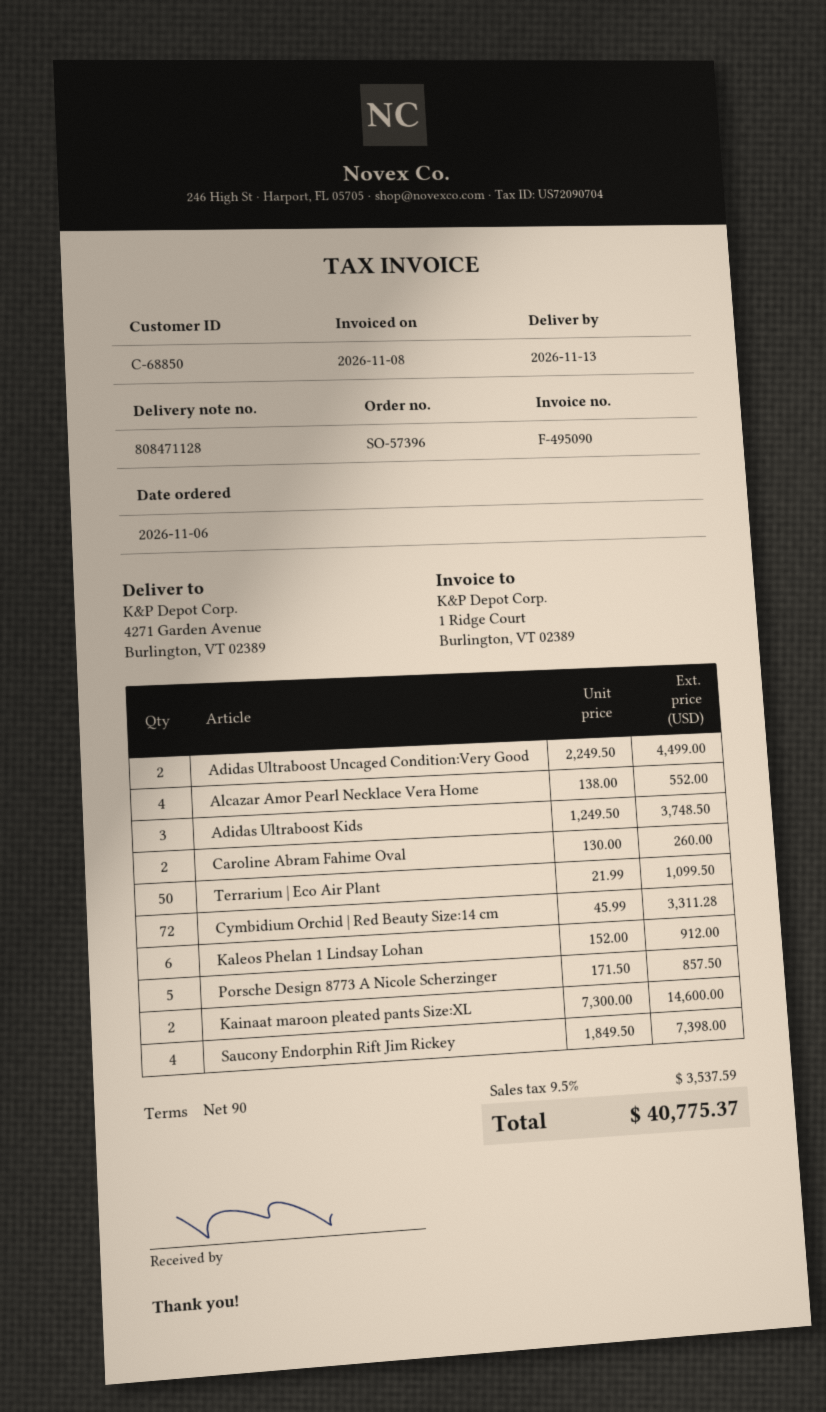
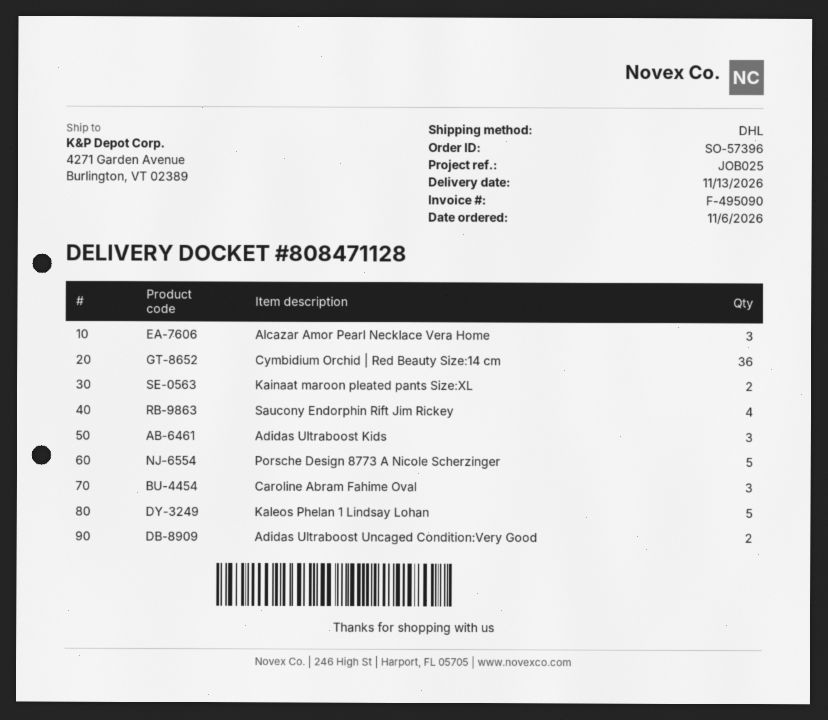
Alcazar Amor Pearl Necklace Vera Home: 4 -> 3
Caroline Abram Fahime Oval: 2 -> 3
Terrarium | Eco Air Plant: 50 -> none
Cymbidium Orchid | Red Beauty Size:14 cm: 72 -> 36
Kaleos Phelan 1 Lindsay Lohan: 6 -> 5

